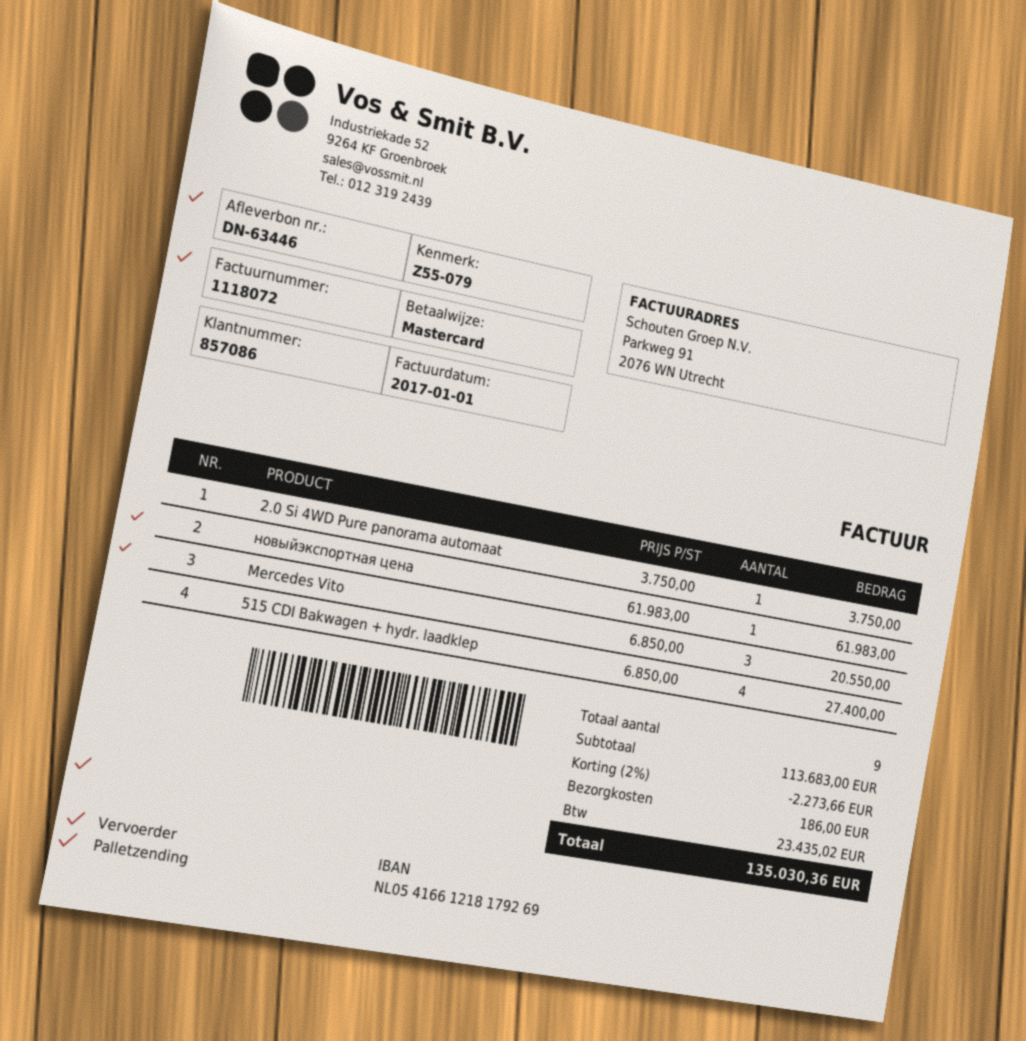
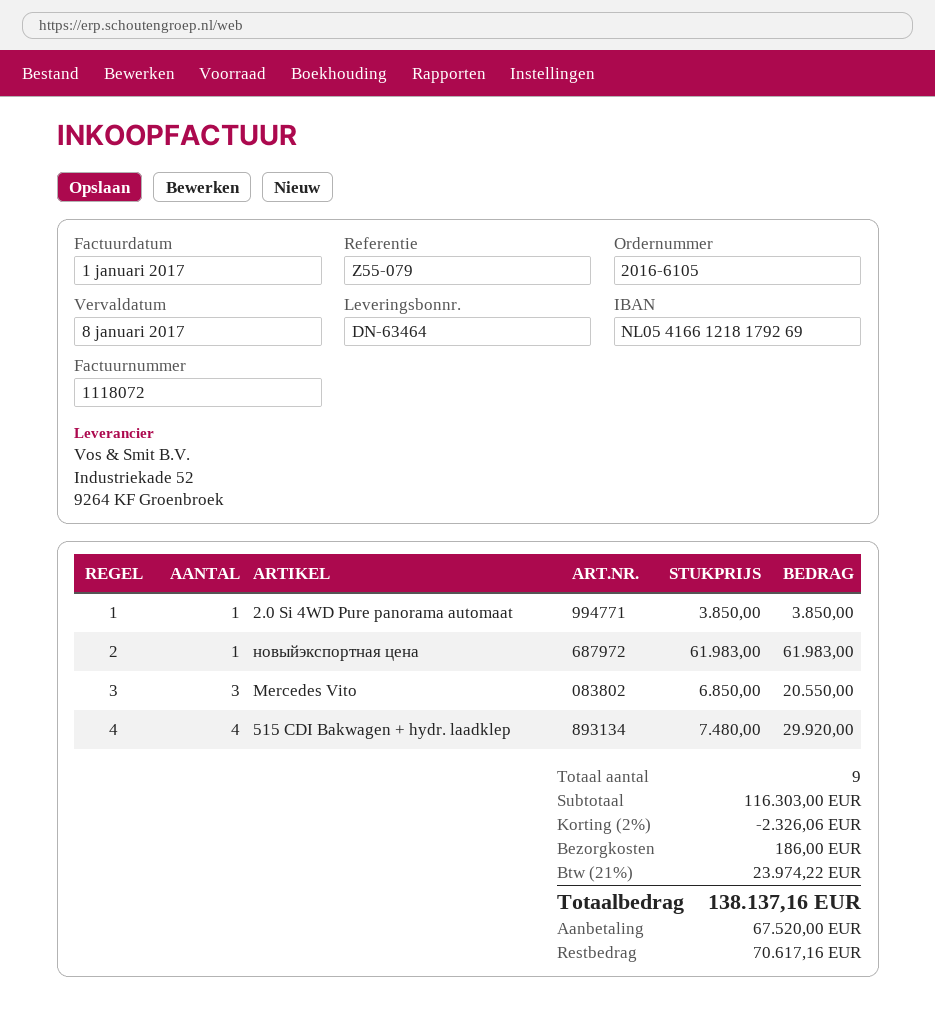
delivery note number: DN-63446 -> DN-63464
2.0 Si 4WD Pure panorama automaat: 1 x 3750.00 = 3750.00 -> 1 x 3850.00 = 3850.00
515 CDI Bakwagen + hydr. laadklep: 4 x 6850.00 = 27400.00 -> 4 x 7480.00 = 29920.00
subtotal: 113683.00 -> 116303.00
discount: 2% = 2273.66 -> 2% = 2326.06
tax: 23435.02 -> 23974.22
total: 135030.36 -> 138137.16

